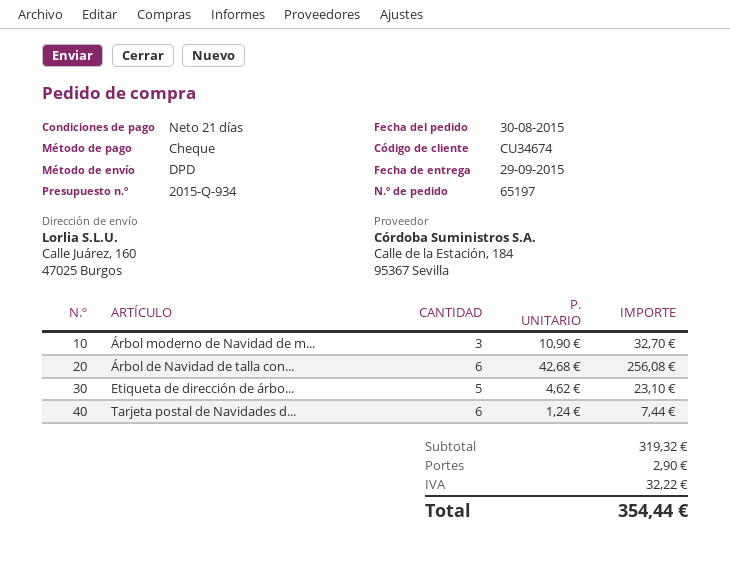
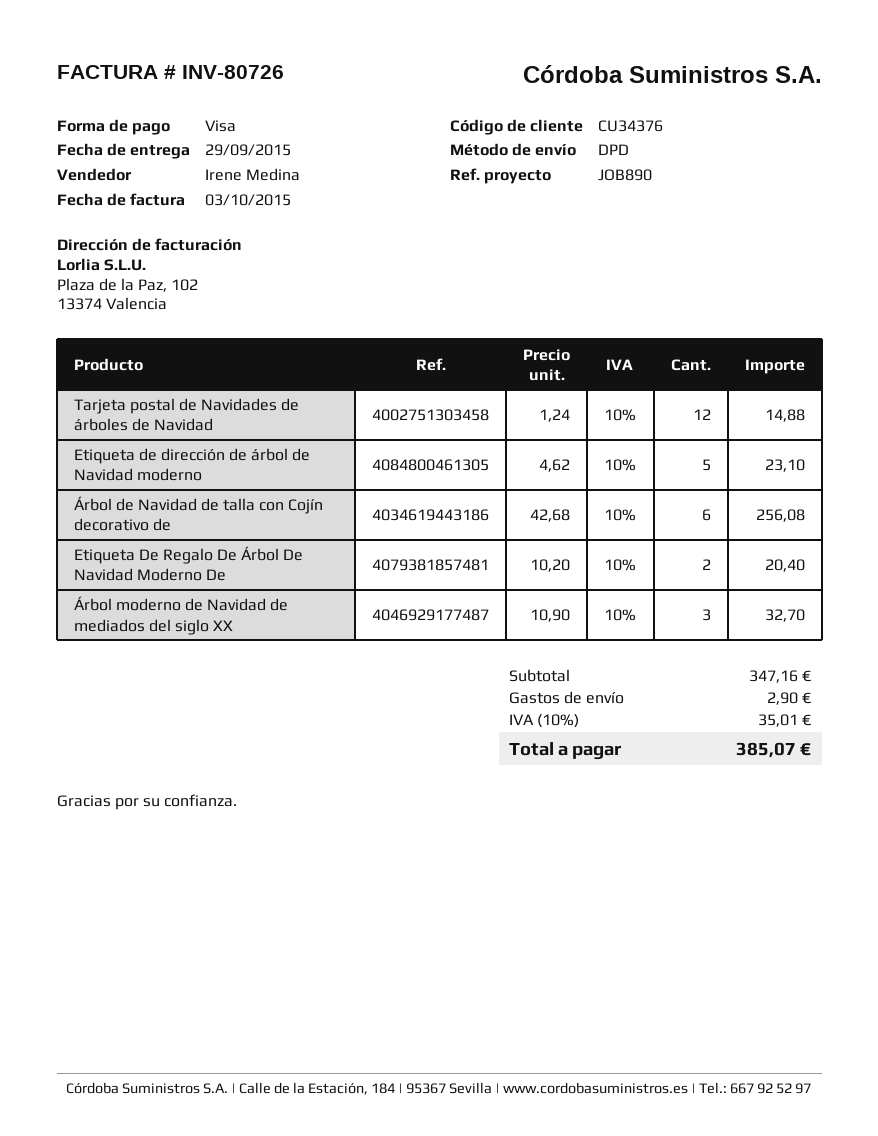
customer number: CU34674 -> CU34376
payment method: cheque -> Visa
Tarjeta postal de Navidades d...: 6 x 1.24 = 7.44 -> 12 x 1.24 = 14.88
Etiqueta De Regalo De Árbol De Navidad Moderno De: none -> 2 x 10.20 = 20.40
subtotal: 319.32 -> 347.16
tax: 32.22 -> 35.01
total: 354.44 -> 385.07

